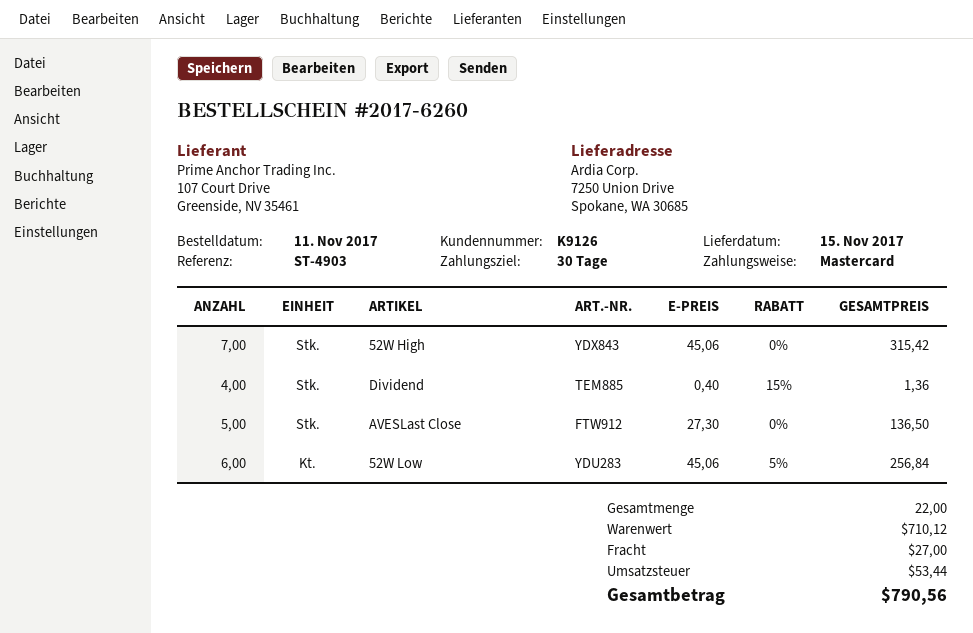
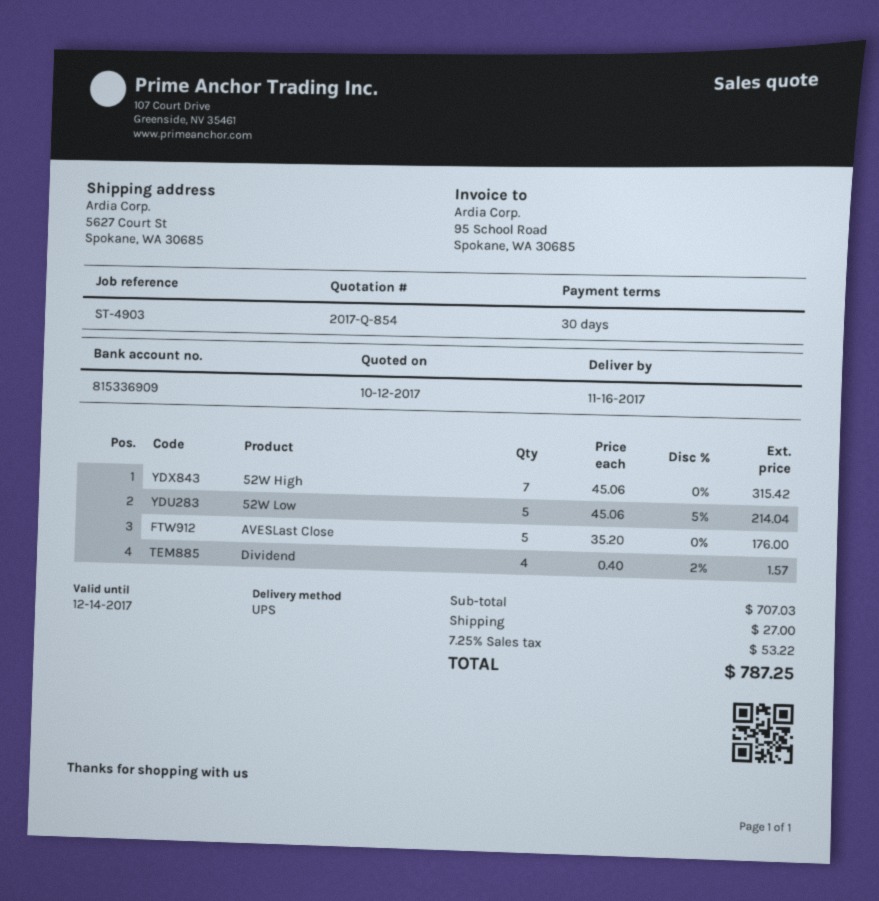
delivery date: 2017-11-15 -> 2017-11-16
ship to: 7250 Union Drive, Spokane, WA 30685 -> 5627 Court St, Spokane, WA 30685
Dividend: 4 x 0.40 - 15% = 1.36 -> 4 x 0.40 - 2% = 1.57
AVESLast Close: 5 x 27.30 = 136.50 -> 5 x 35.20 = 176.00
52W Low: 6 x 45.06 - 5% = 256.84 -> 5 x 45.06 - 5% = 214.04
subtotal: 710.12 -> 707.03
tax: 53.44 -> 53.22
total: 790.56 -> 787.25

